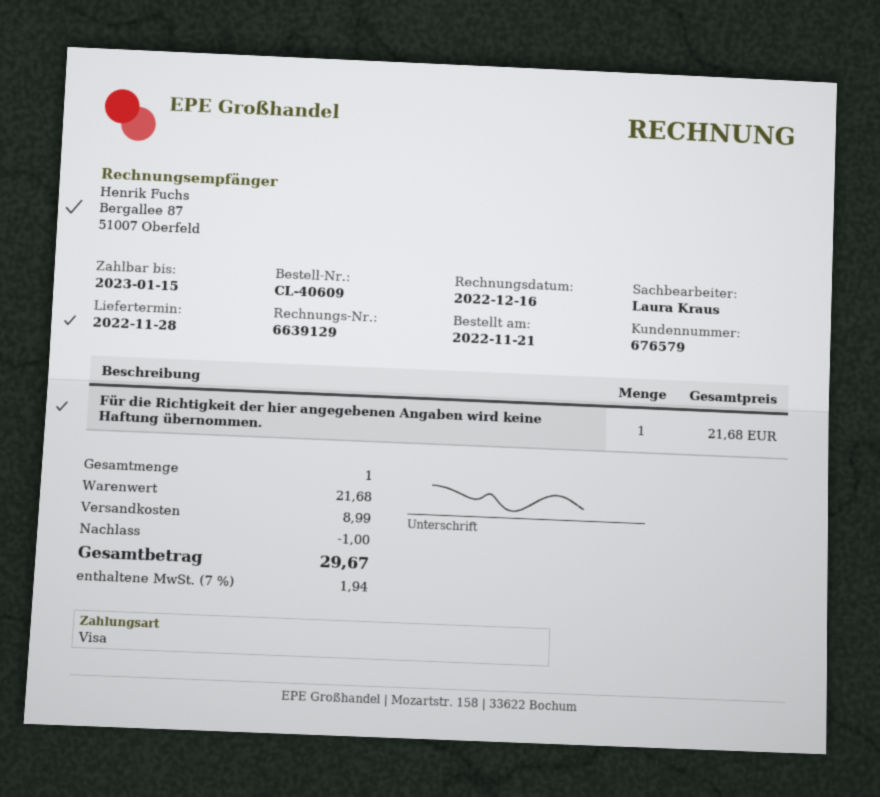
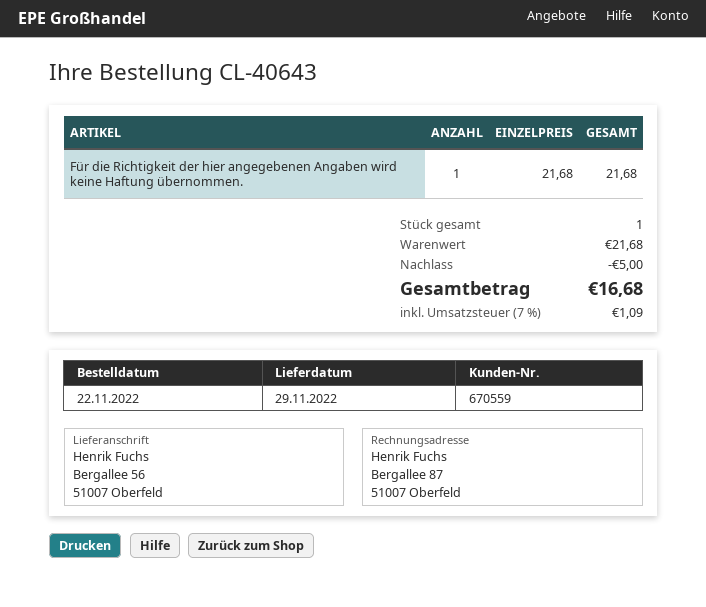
order number: CL-40609 -> CL-40643
order date: 2022-11-21 -> 2022-11-22
delivery date: 2022-11-28 -> 2022-11-29
customer number: 676579 -> 670559
discount: 1.00 -> 5.00
shipping: 8.99 -> none
tax: 7% = 1.94 -> 7% = 1.09
total: 29.67 -> 16.68

